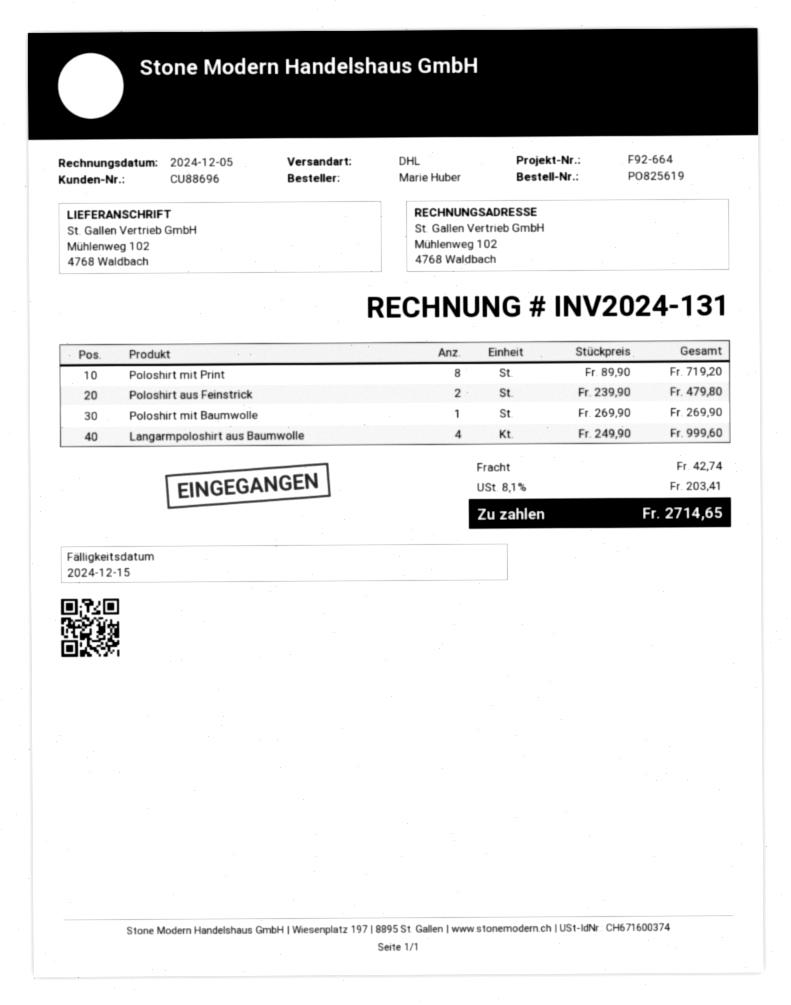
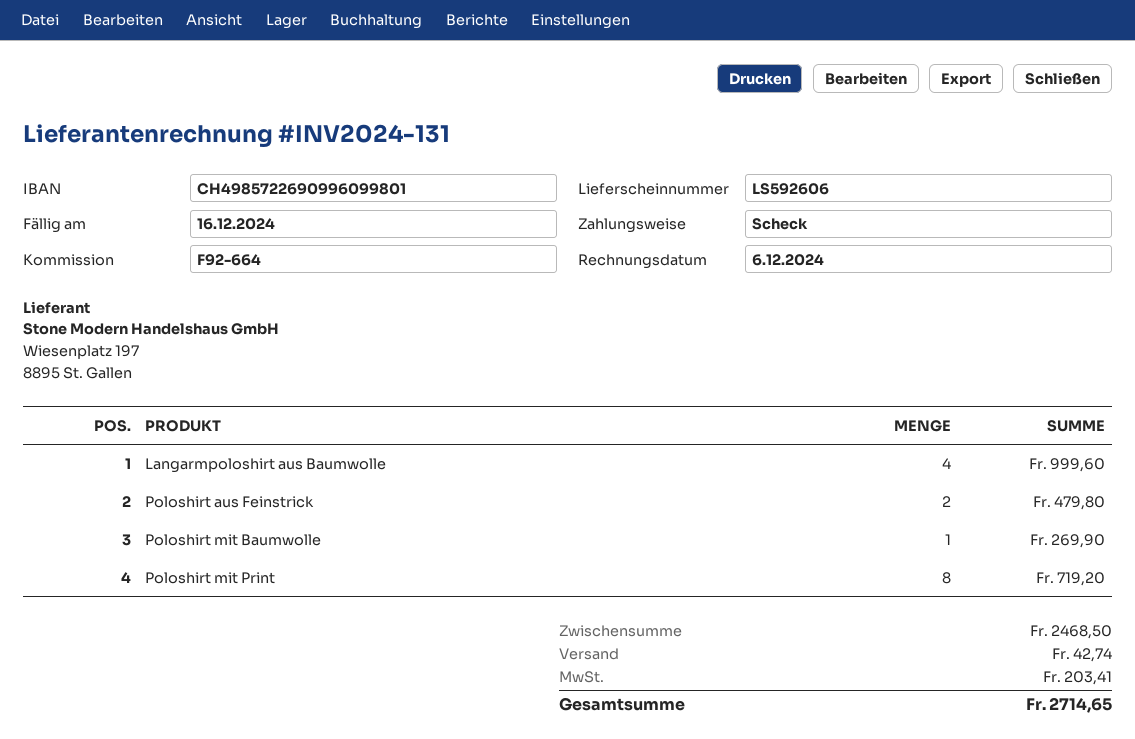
invoice date: 2024-12-05 -> 2024-12-06
due date: 2024-12-15 -> 2024-12-16

